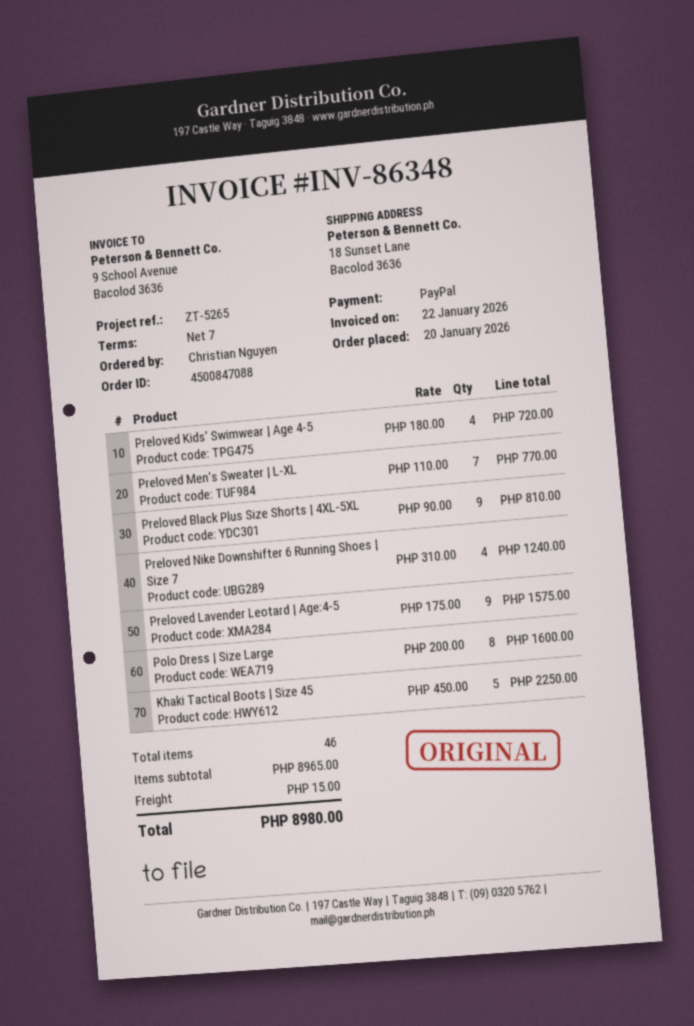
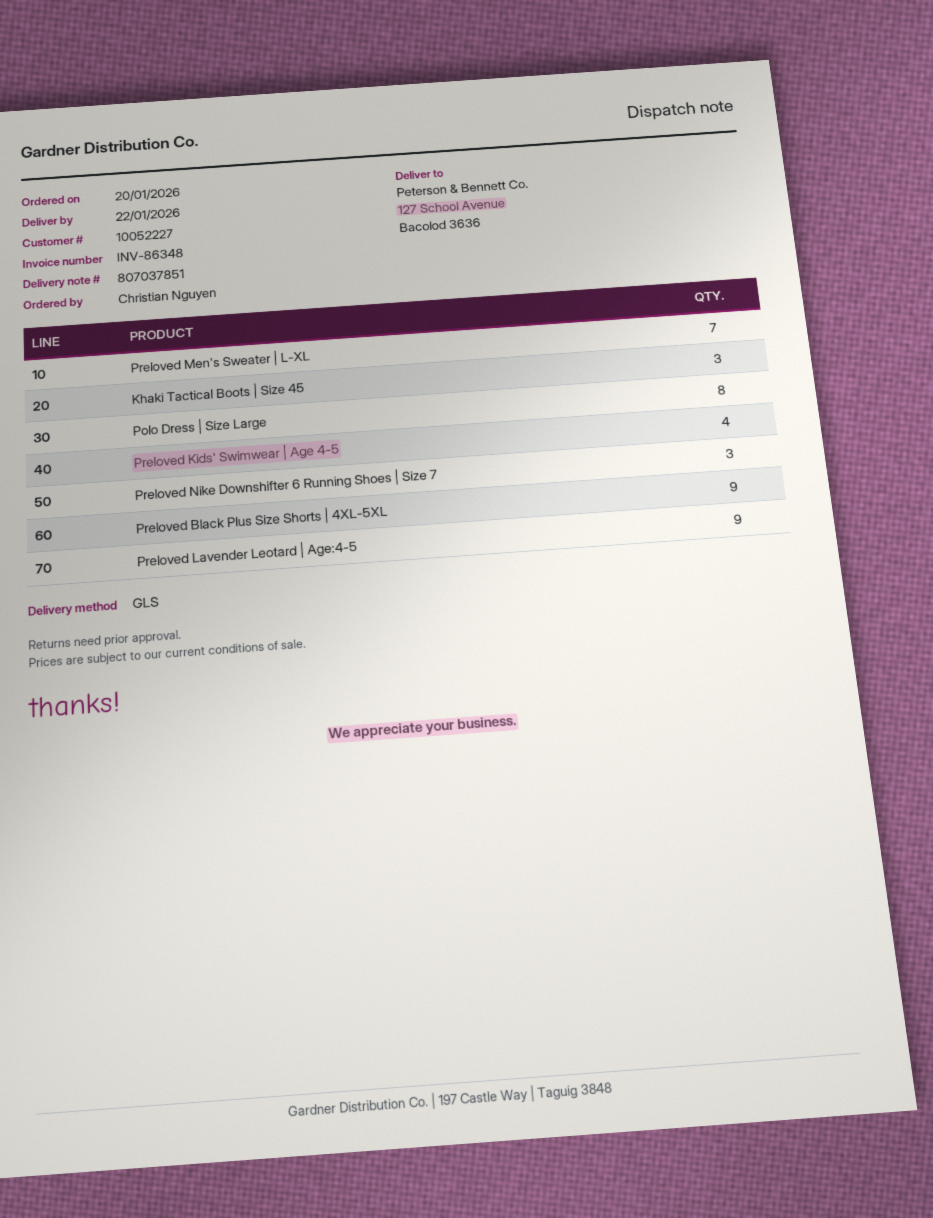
ship to: 18 Sunset Lane, Bacolod 3636 -> 127 School Avenue, Bacolod 3636
Preloved Nike Downshifter 6 Running Shoes | Size 7: 4 -> 3
Khaki Tactical Boots | Size 45: 5 -> 3

